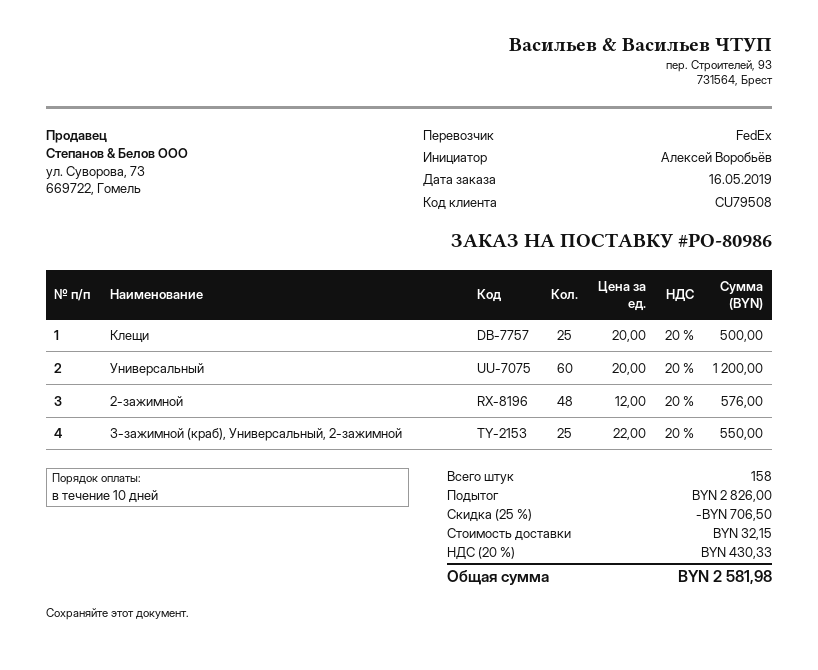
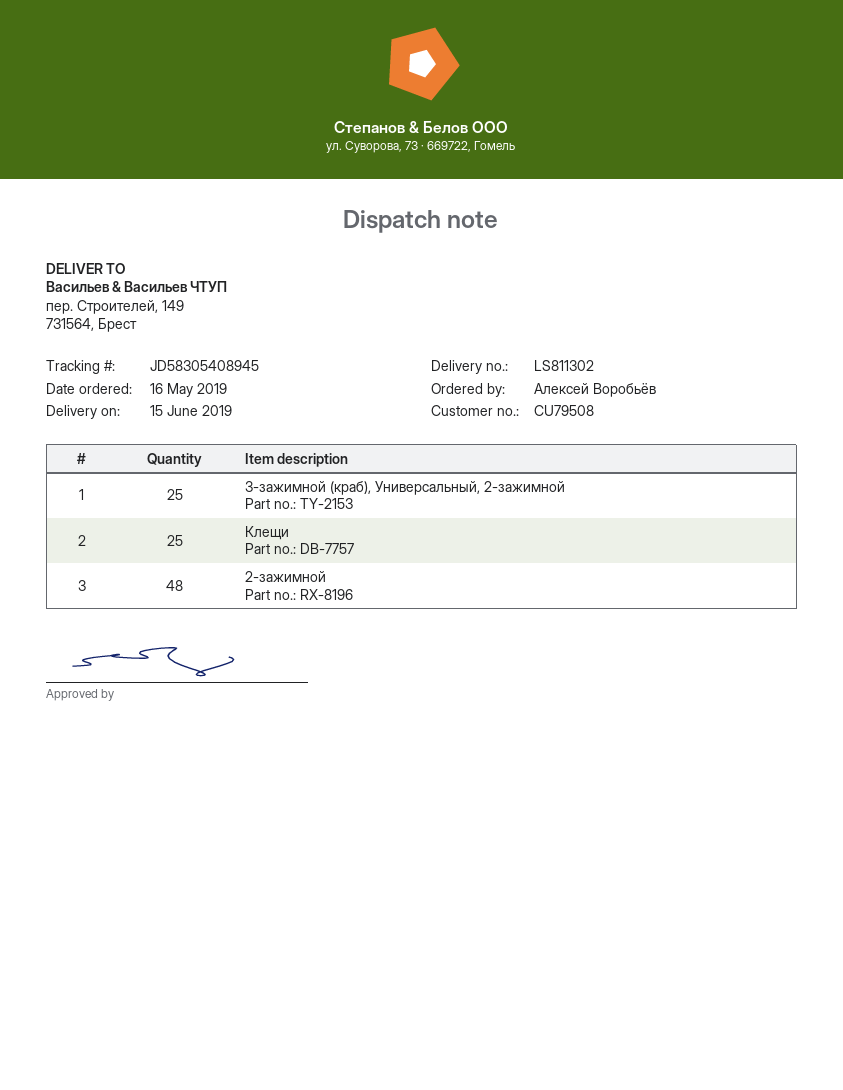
Универсальный: 60 -> none

